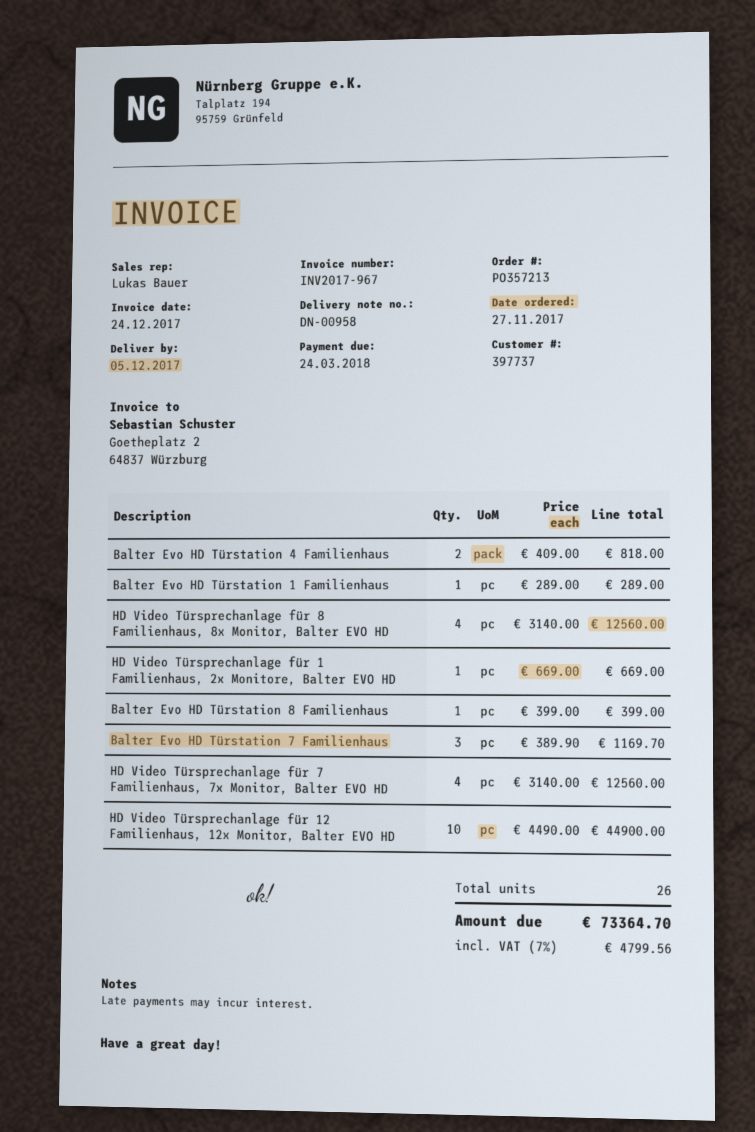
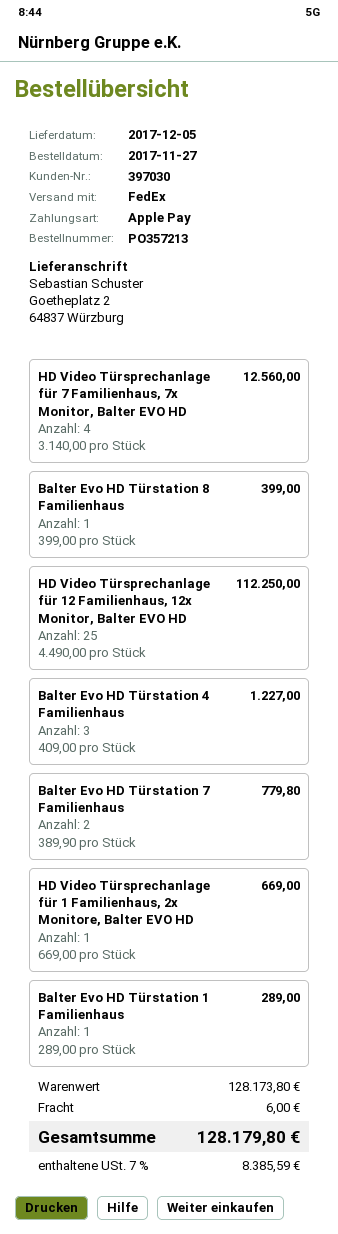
customer number: 397737 -> 397030
Balter Evo HD Türstation 4 Familienhaus: 2 x 409.00 = 818.00 -> 3 x 409.00 = 1227.00
HD Video Türsprechanlage für 8 Familienhaus, 8x Monitor, Balter EVO HD: 4 x 3140.00 = 12560.00 -> none
Balter Evo HD Türstation 7 Familienhaus: 3 x 389.90 = 1169.70 -> 2 x 389.90 = 779.80
HD Video Türsprechanlage für 12 Familienhaus, 12x Monitor, Balter EVO HD: 10 x 4490.00 = 44900.00 -> 25 x 4490.00 = 112250.00
shipping: none -> 6.00
tax: 7% = 4799.56 -> 7% = 8385.59
total: 73364.70 -> 128179.80

